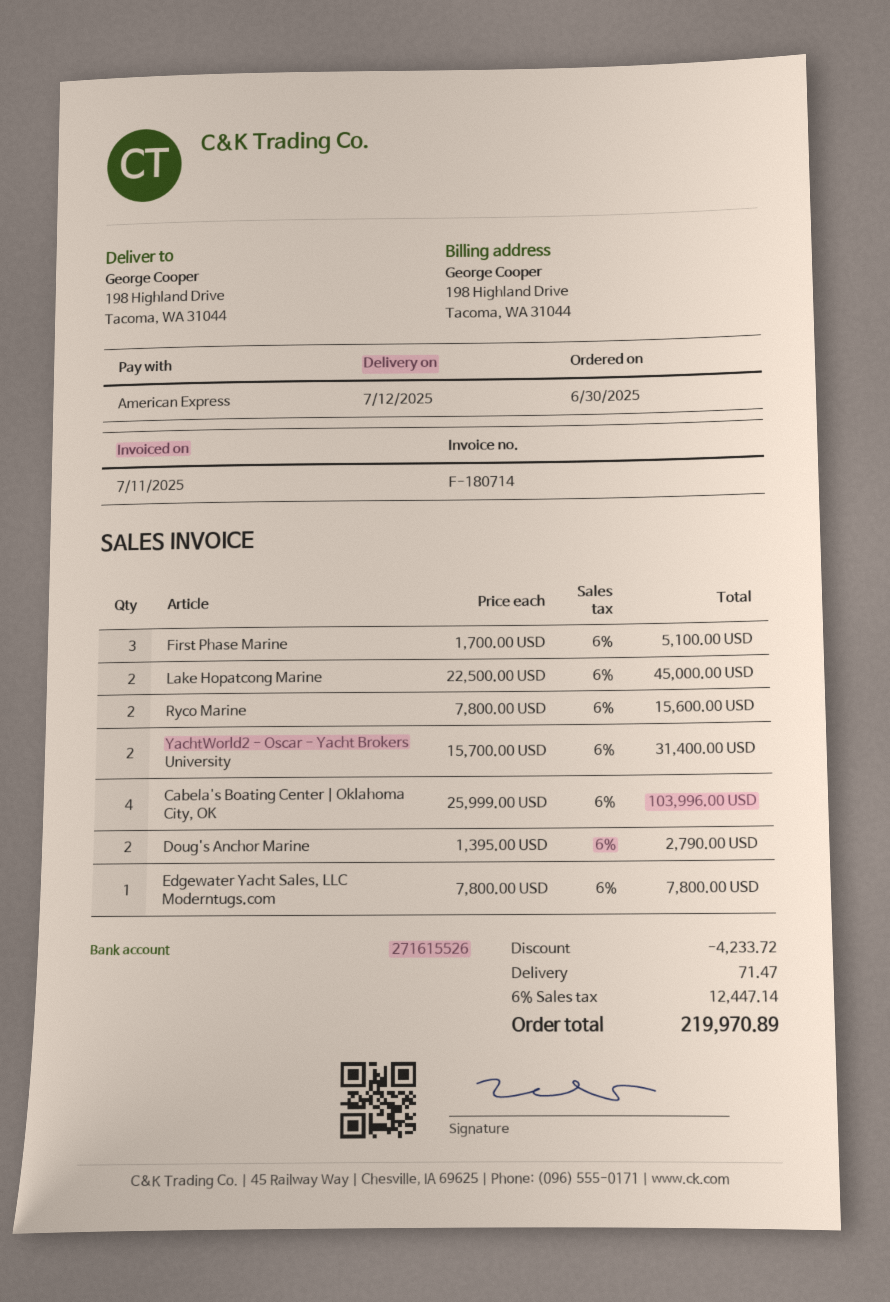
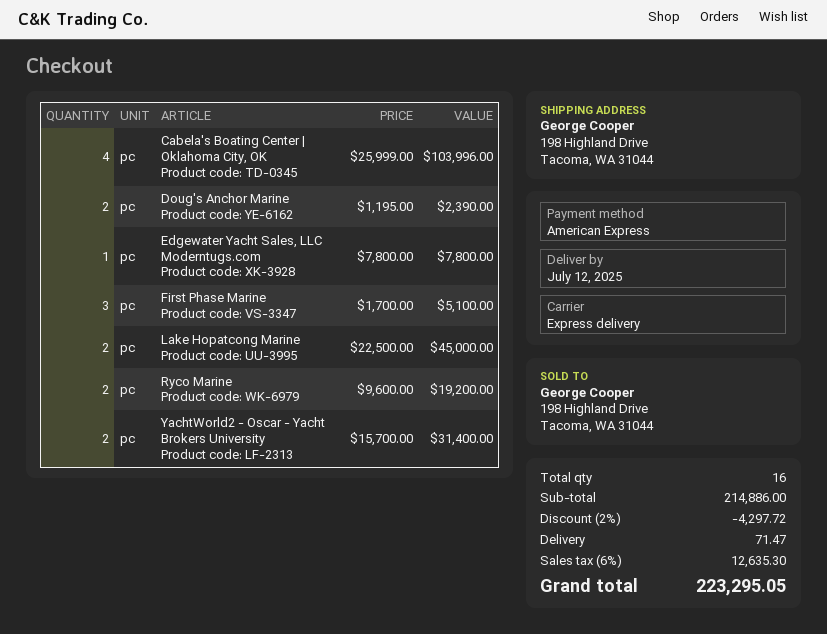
Ryco Marine: 2 x 7800.00 = 15600.00 -> 2 x 9600.00 = 19200.00
Doug's Anchor Marine: 2 x 1395.00 = 2790.00 -> 2 x 1195.00 = 2390.00
discount: 4233.72 -> 4297.72
tax: 6% = 12447.14 -> 6% = 12635.30
total: 219970.89 -> 223295.05

